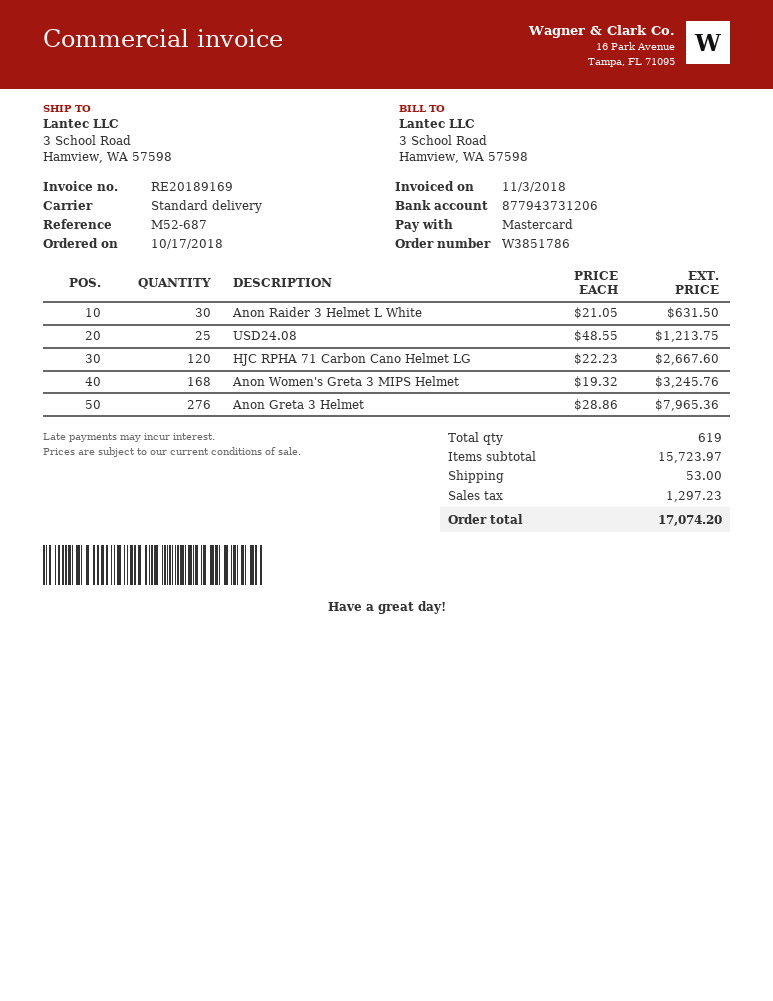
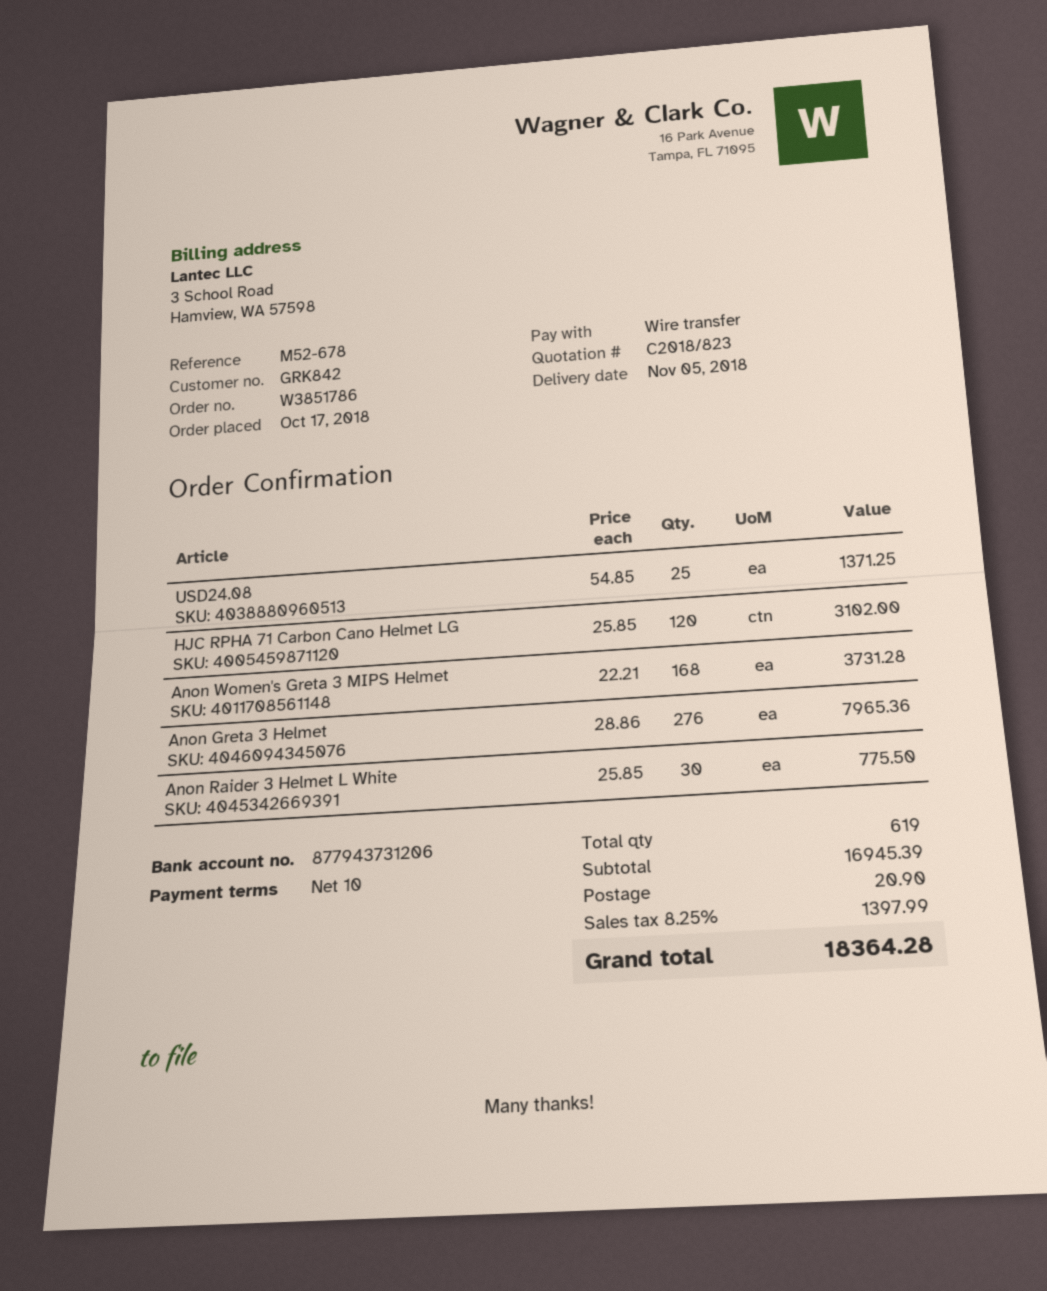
reference: M52-687 -> M52-678
payment method: Mastercard -> bank transfer
Anon Raider 3 Helmet L White: 30 x 21.05 = 631.50 -> 30 x 25.85 = 775.50
USD24.08: 25 x 48.55 = 1213.75 -> 25 x 54.85 = 1371.25
HJC RPHA 71 Carbon Cano Helmet LG: 120 x 22.23 = 2667.60 -> 120 x 25.85 = 3102.00
Anon Women's Greta 3 MIPS Helmet: 168 x 19.32 = 3245.76 -> 168 x 22.21 = 3731.28
subtotal: 15723.97 -> 16945.39
shipping: 53.00 -> 20.90
tax: 1297.23 -> 1397.99
total: 17074.20 -> 18364.28

